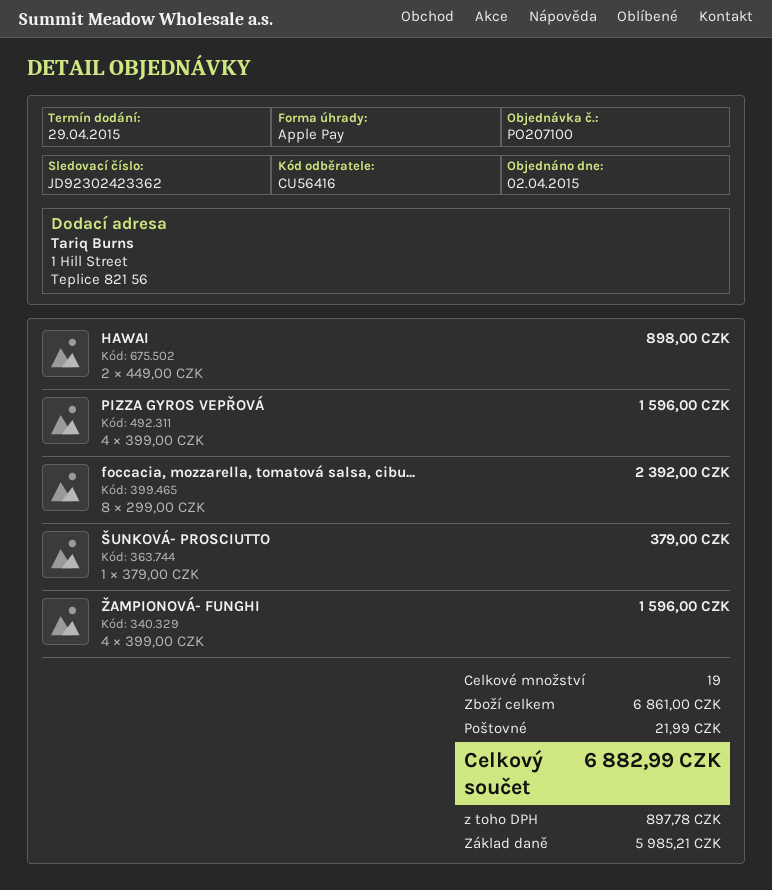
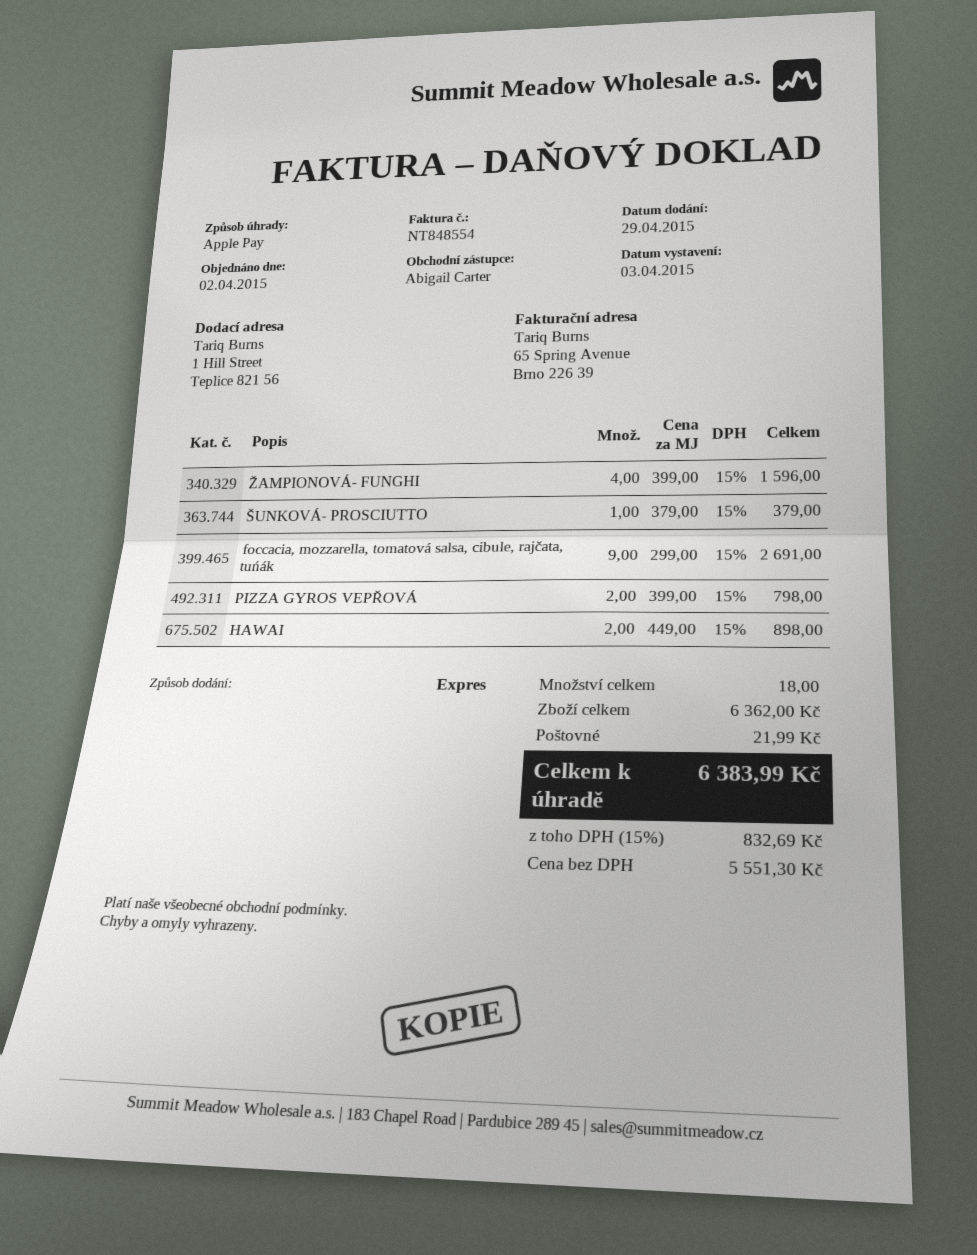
PIZZA GYROS VEPŘOVÁ: 4 x 399.00 = 1596.00 -> 2 x 399.00 = 798.00
foccacia, mozzarella, tomatová salsa, cibu...: 8 x 299.00 = 2392.00 -> 9 x 299.00 = 2691.00
total quantity: 19 -> 18
subtotal: 6861.00 -> 6362.00
net: 5985.21 -> 5551.30
tax: 897.78 -> 832.69
total: 6882.99 -> 6383.99

